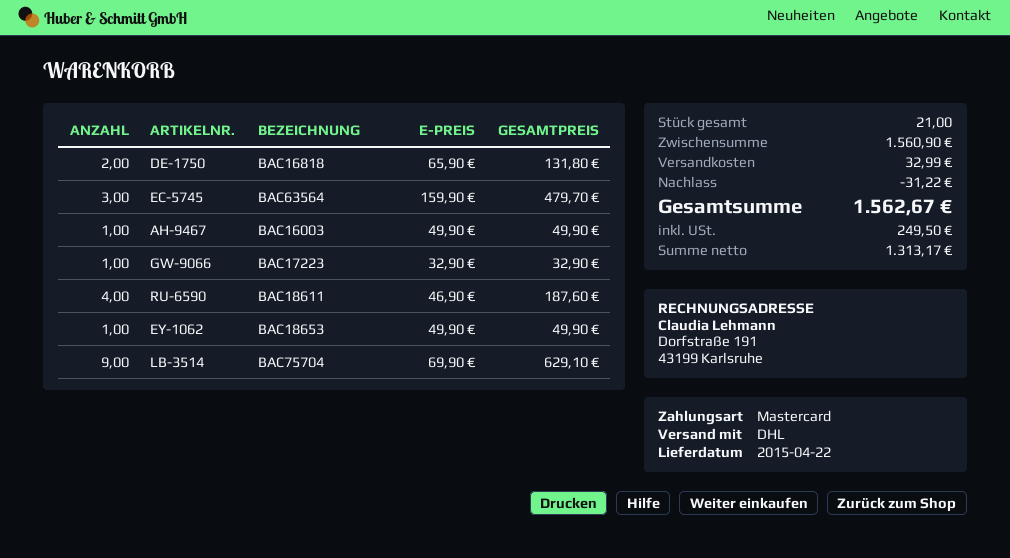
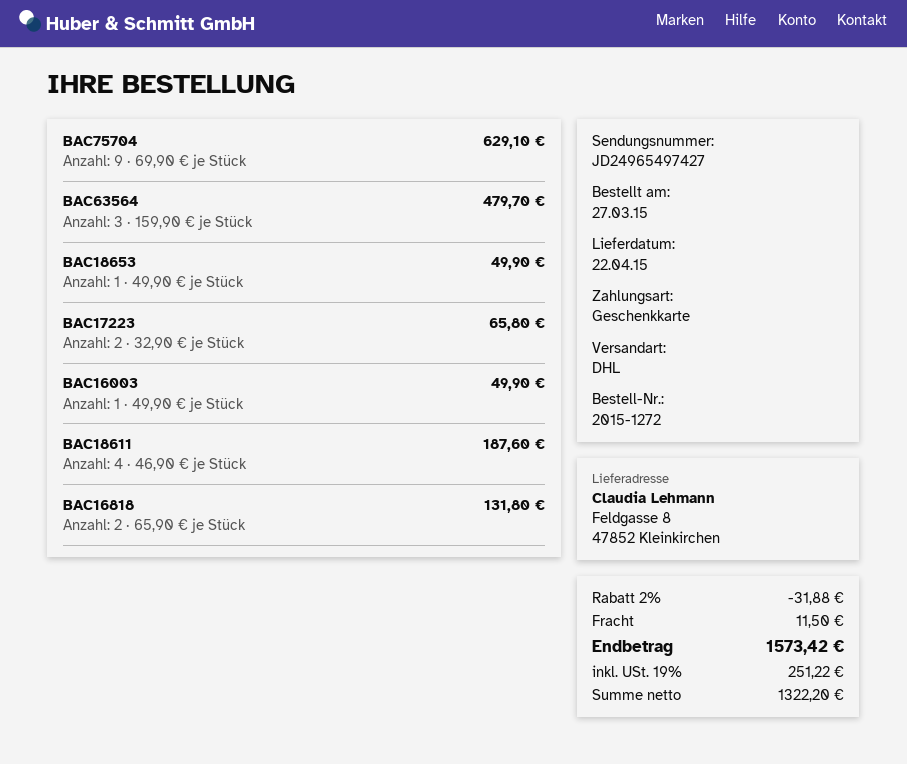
payment method: Mastercard -> gift card
BAC17223: 1 x 32.90 = 32.90 -> 2 x 32.90 = 65.80
discount: 31.22 -> 31.88
shipping: 32.99 -> 11.50
net: 1313.17 -> 1322.20
tax: 249.50 -> 251.22
total: 1562.67 -> 1573.42

